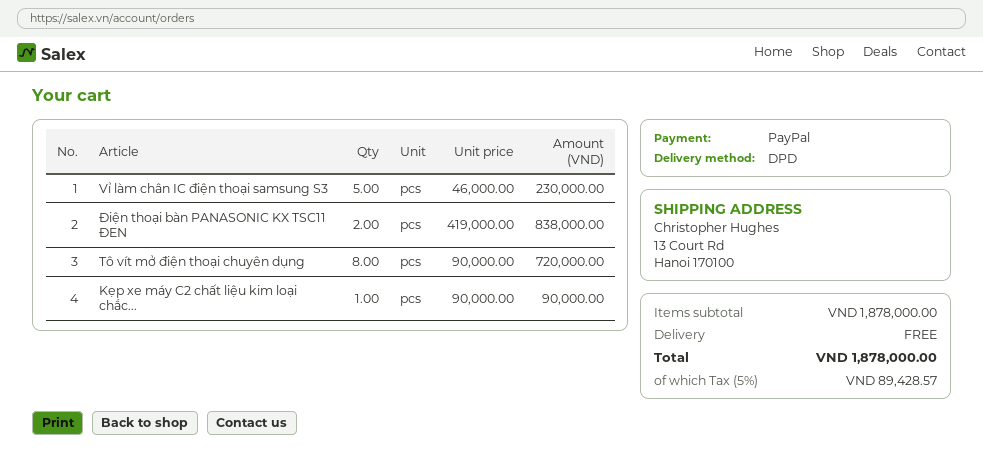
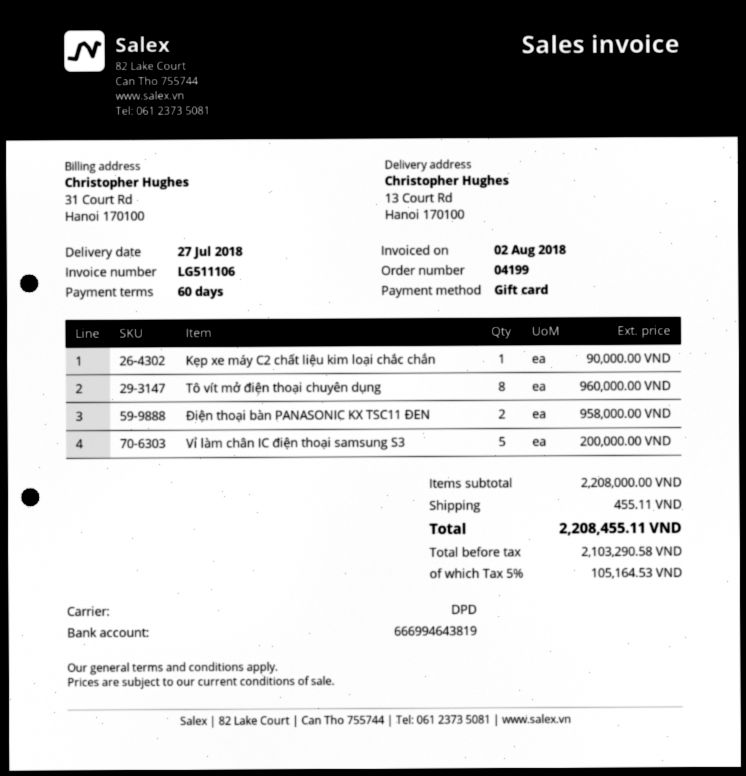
payment method: PayPal -> gift card
Vỉ làm chân IC điện thoại samsung S3: 5 for 230000.00 -> 5 for 200000.00
Điện thoại bàn PANASONIC KX TSC11 ĐEN: 2 for 838000.00 -> 2 for 958000.00
Tô vít mở điện thoại chuyên dụng: 8 for 720000.00 -> 8 for 960000.00
subtotal: 1878000.00 -> 2208000.00
shipping: 0.00 -> 455.11
tax: 5% = 89428.57 -> 5% = 105164.53
total: 1878000.00 -> 2208455.11

